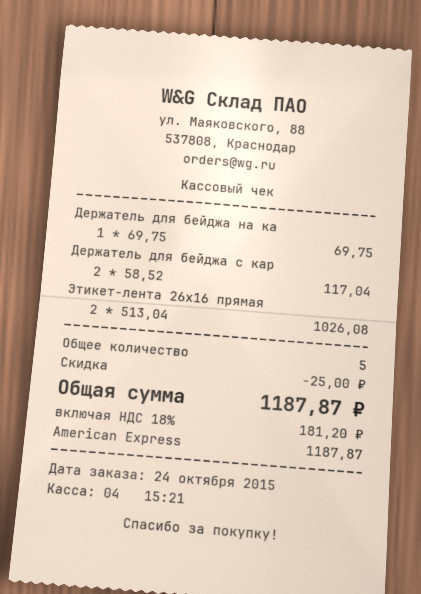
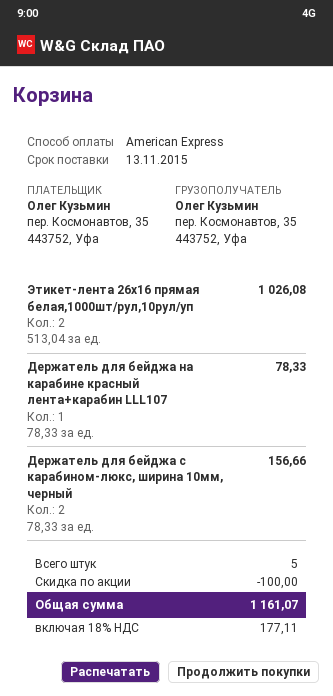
Держатель для бейджа на ка: 1 x 69.75 = 69.75 -> 1 x 78.33 = 78.33
Держатель для бейджа с кар: 2 x 58.52 = 117.04 -> 2 x 78.33 = 156.66
discount: 25.00 -> 100.00
tax: 18% = 181.20 -> 18% = 177.11
total: 1187.87 -> 1161.07

